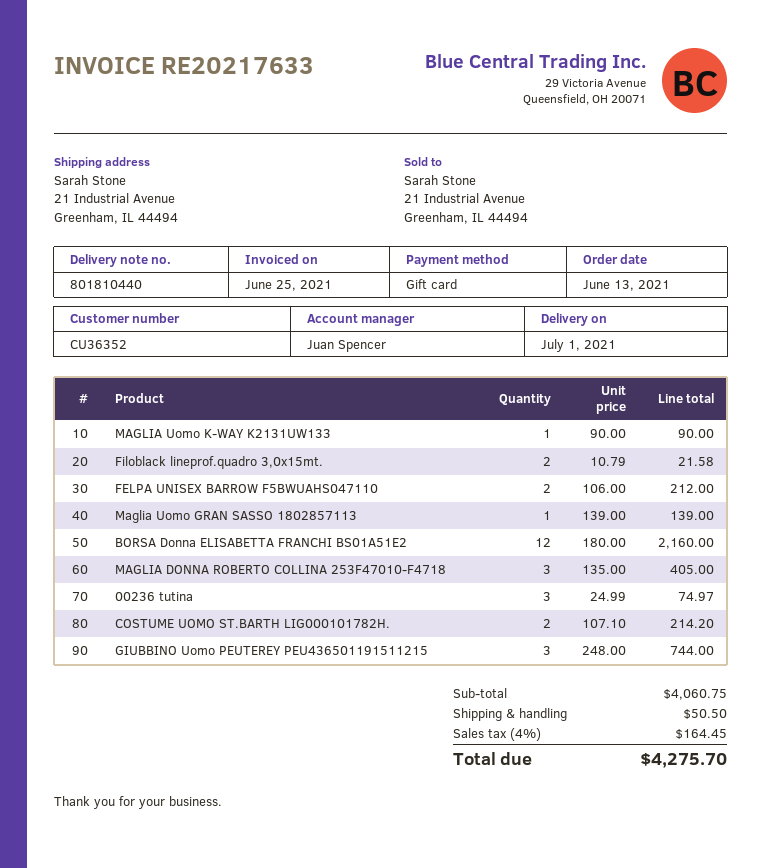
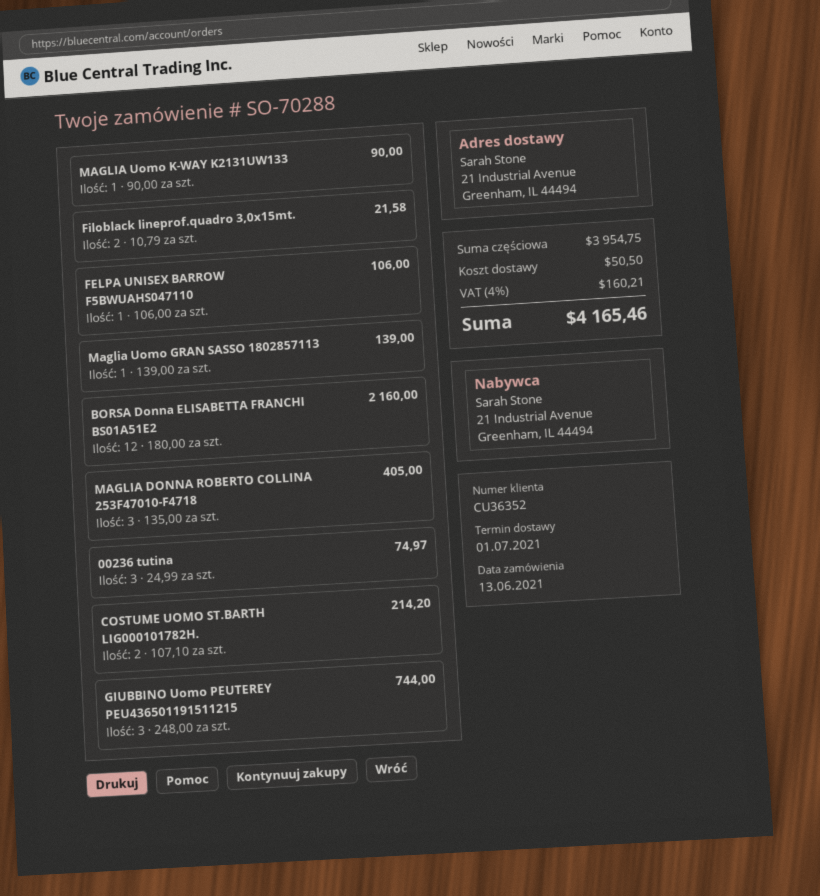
FELPA UNISEX BARROW F5BWUAHS047110: 2 x 106.00 = 212.00 -> 1 x 106.00 = 106.00
subtotal: 4060.75 -> 3954.75
tax: 4% = 164.45 -> 4% = 160.21
total: 4275.70 -> 4165.46

